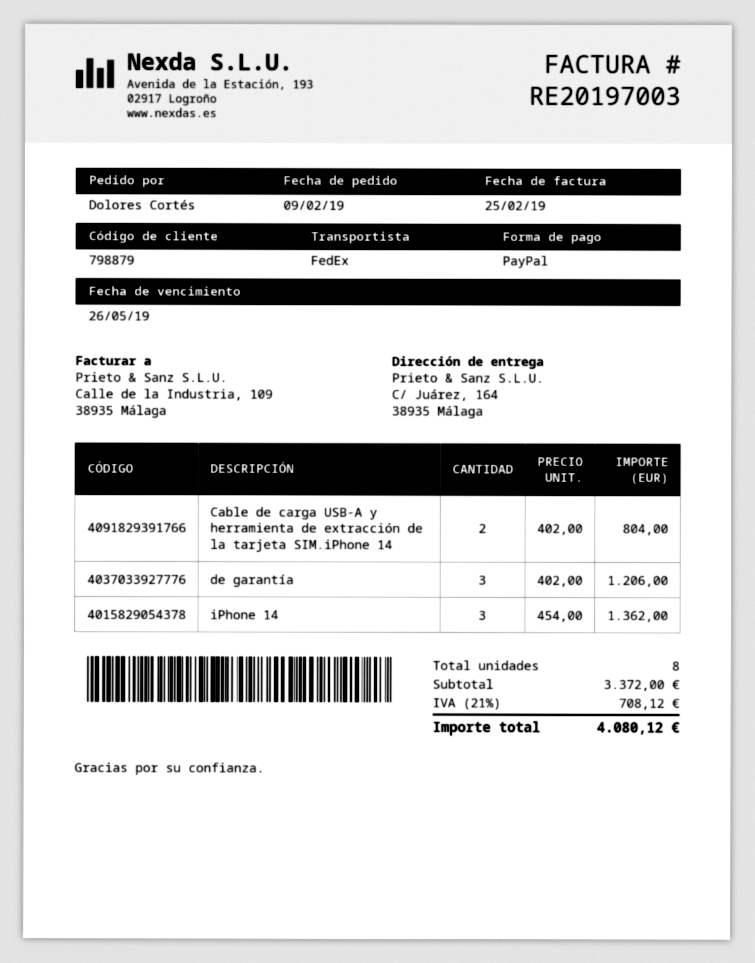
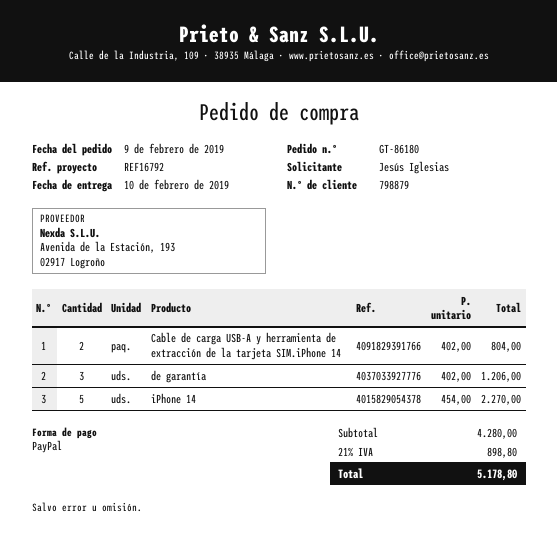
ordered by: Dolores Cortés -> Jesús Iglesias
iPhone 14: 3 x 454.00 = 1362.00 -> 5 x 454.00 = 2270.00
subtotal: 3372.00 -> 4280.00
tax: 21% = 708.12 -> 21% = 898.80
total: 4080.12 -> 5178.80

